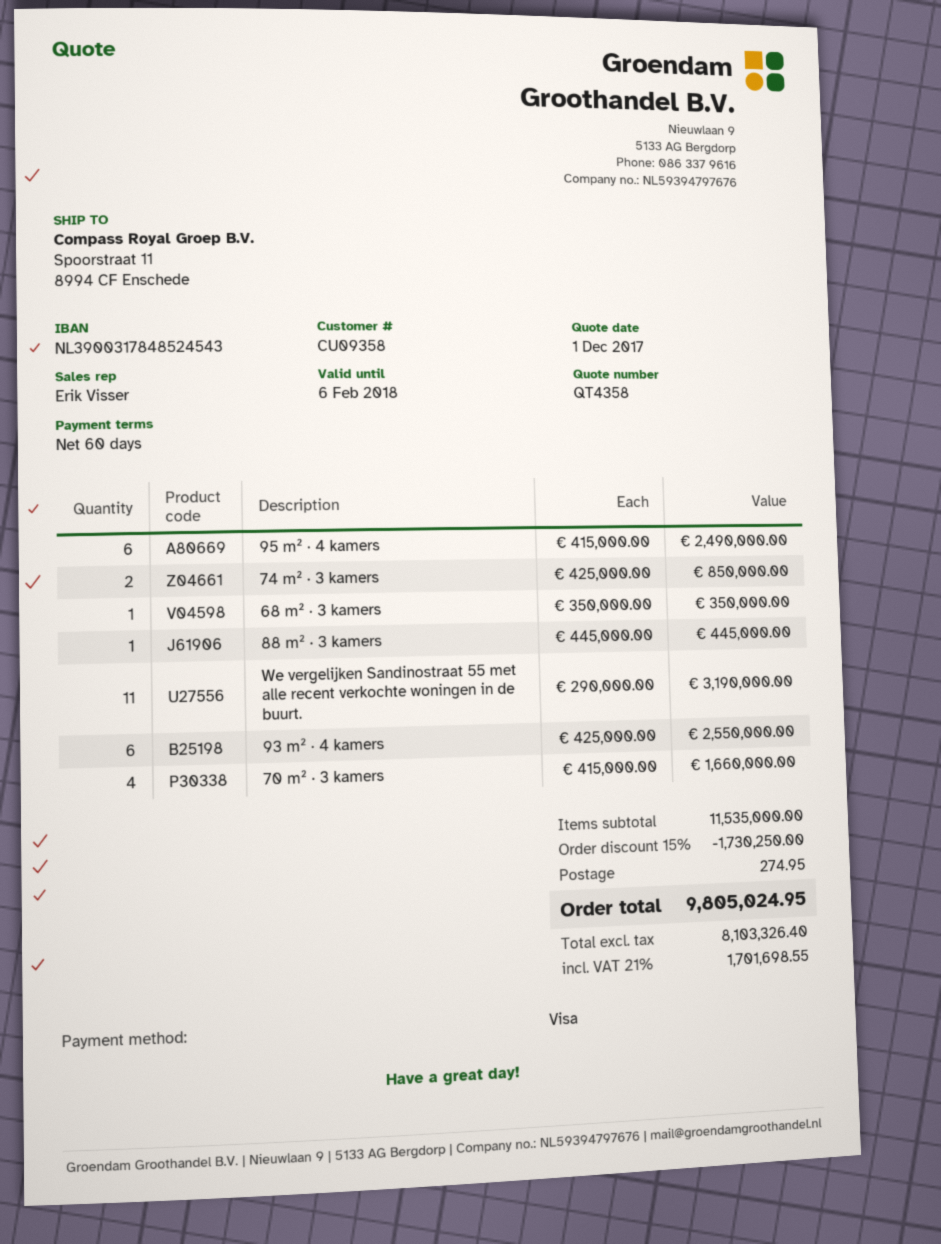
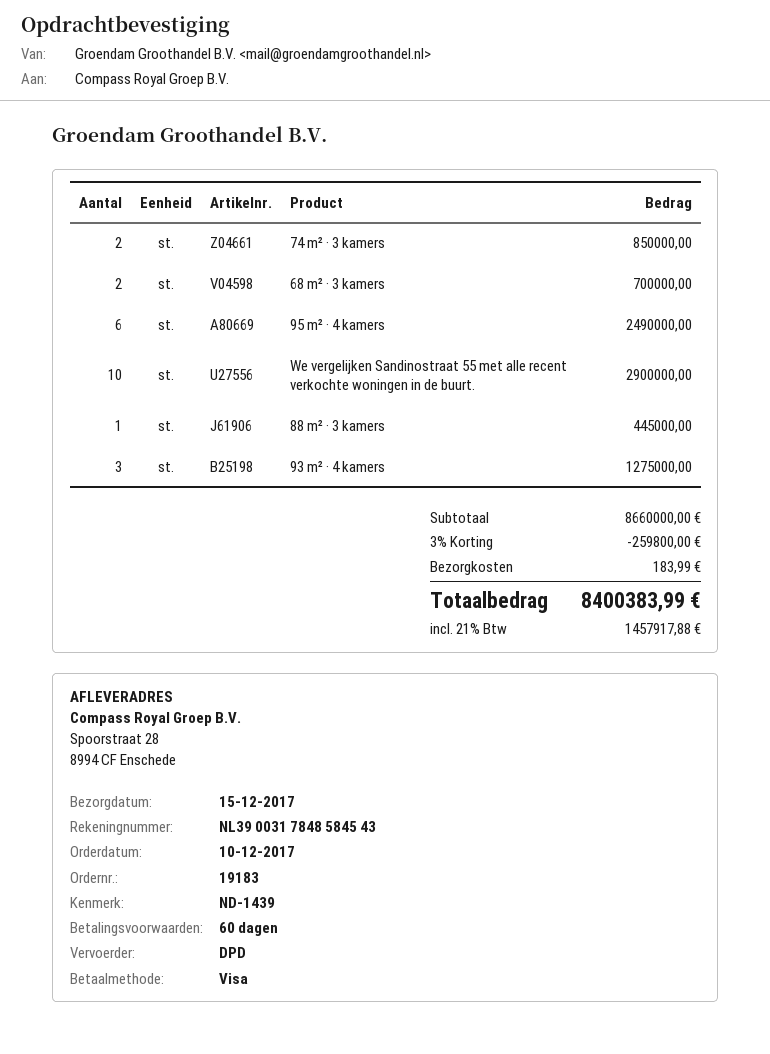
bank account: NL3900317848524543 -> NL3900317848584543
ship to: Spoorstraat 11, 8994 CF Enschede -> Spoorstraat 28, 8994 CF Enschede
68 m² · 3 kamers: 1 for 350000.00 -> 2 for 700000.00
We vergelijken Sandinostraat 55 met alle recent verkochte woningen in de buurt.: 11 for 3190000.00 -> 10 for 2900000.00
93 m² · 4 kamers: 6 for 2550000.00 -> 3 for 1275000.00
70 m² · 3 kamers: 4 for 1660000.00 -> none
subtotal: 11535000.00 -> 8660000.00
discount: 15% = 1730250.00 -> 3% = 259800.00
shipping: 274.95 -> 183.99
tax: 21% = 1701698.55 -> 21% = 1457917.88
total: 9805024.95 -> 8400383.99

